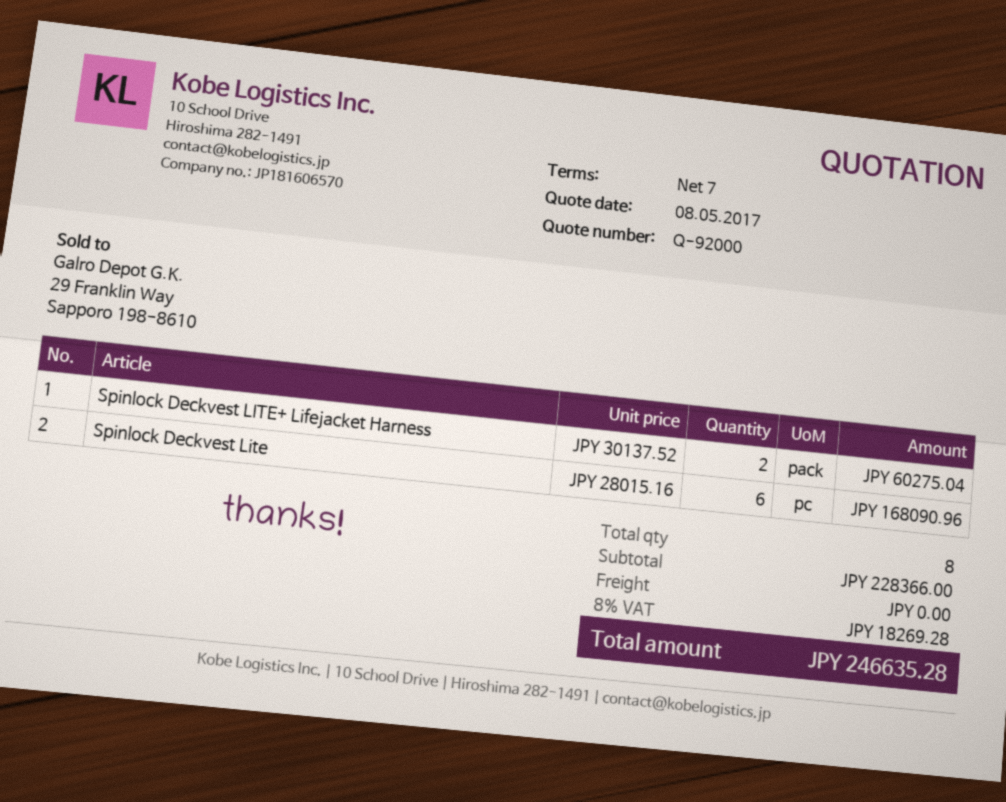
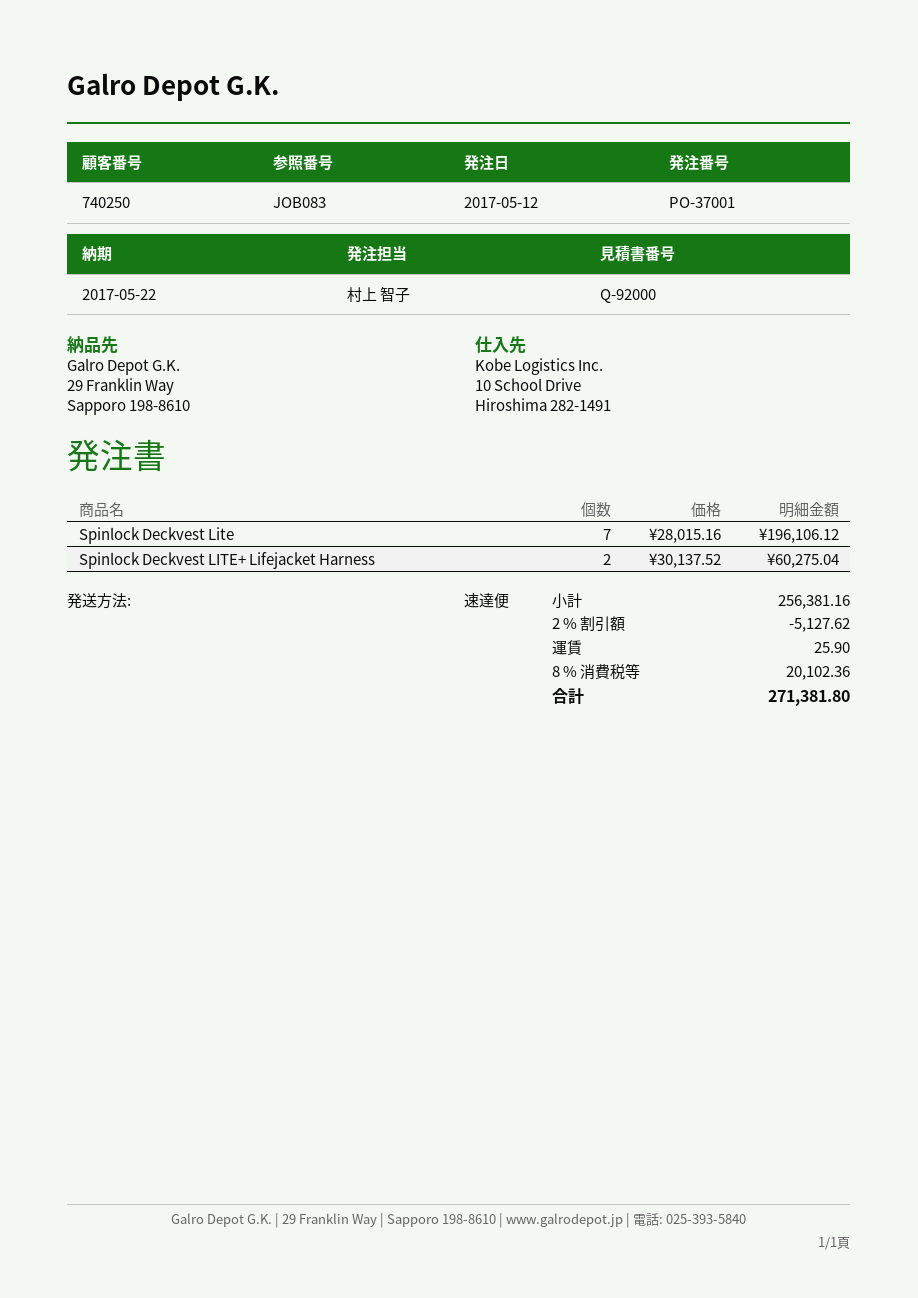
Spinlock Deckvest Lite: 6 x 28015.16 = 168090.96 -> 7 x 28015.16 = 196106.12
subtotal: 228366.00 -> 256381.16
discount: none -> 2% = 5127.62
shipping: 0.00 -> 25.90
tax: 8% = 18269.28 -> 8% = 20102.36
total: 246635.28 -> 271381.80

